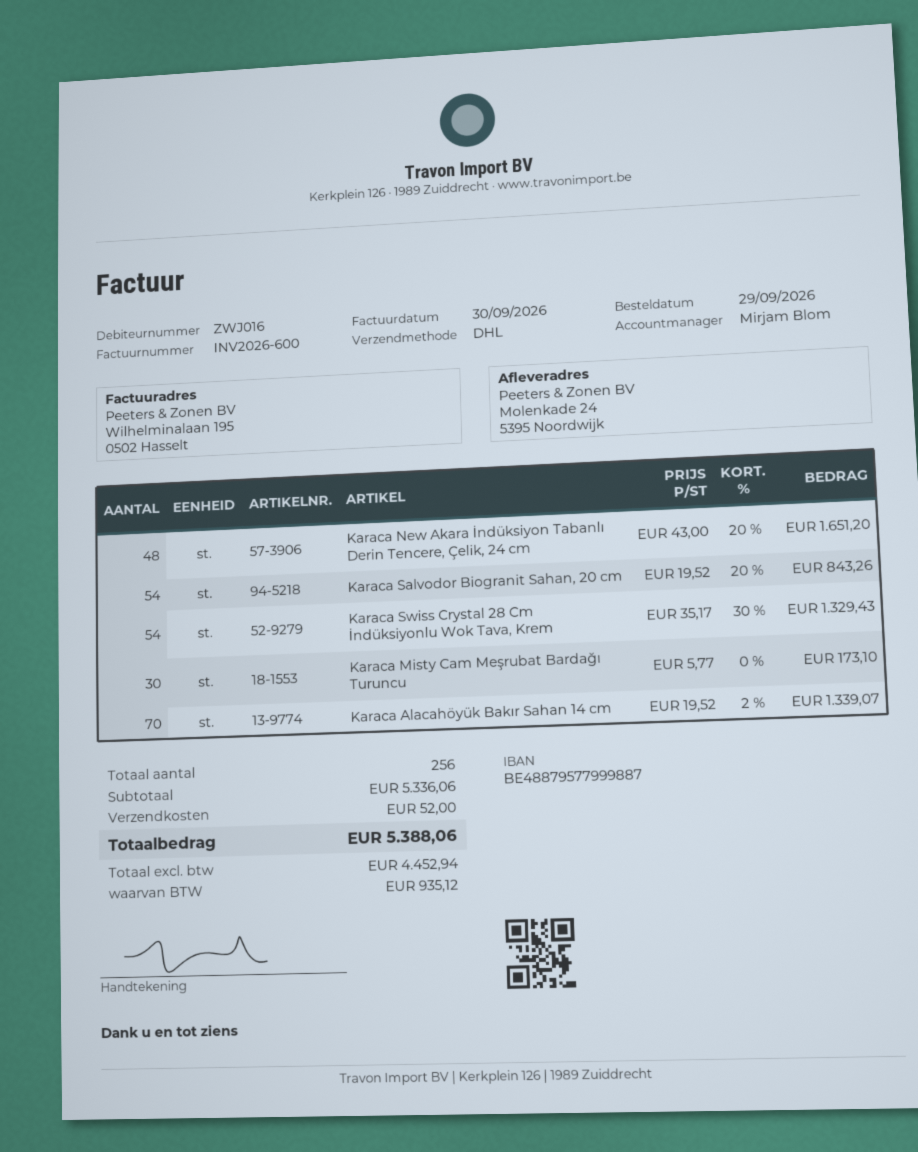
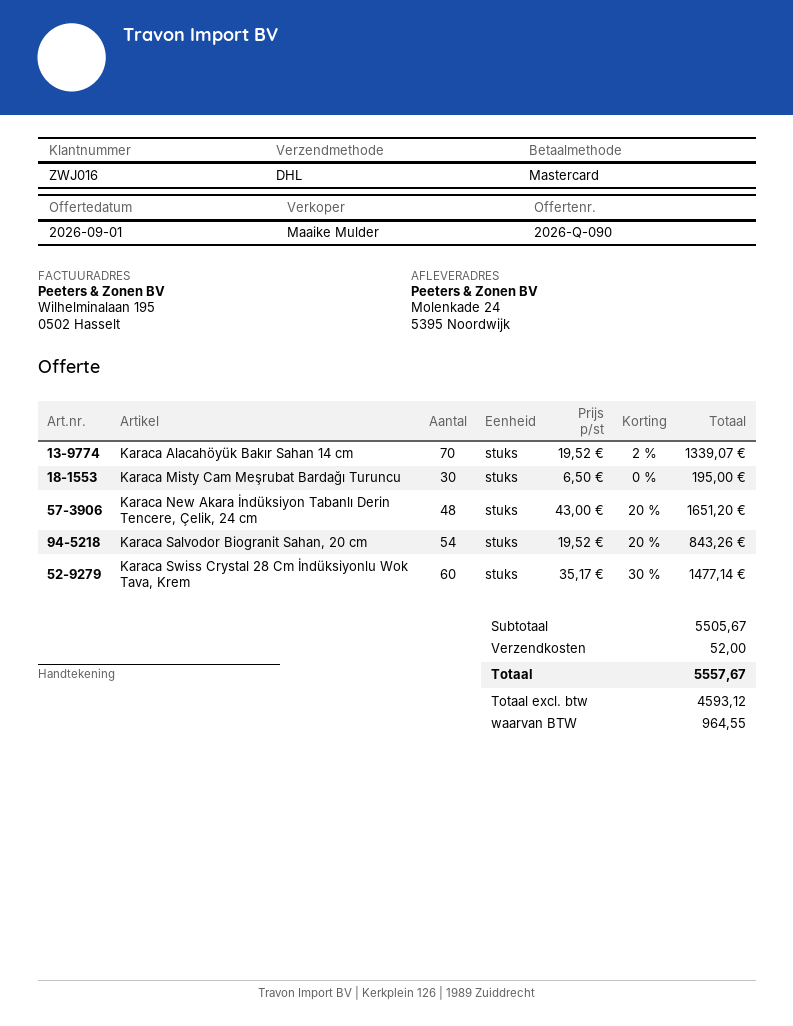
sales rep: Mirjam Blom -> Maaike Mulder
Karaca Swiss Crystal 28 Cm İndüksiyonlu Wok Tava, Krem: 54 x 35.17 - 30% = 1329.43 -> 60 x 35.17 - 30% = 1477.14
Karaca Misty Cam Meşrubat Bardağı Turuncu: 30 x 5.77 = 173.10 -> 30 x 6.50 = 195.00
subtotal: 5336.06 -> 5505.67
net: 4452.94 -> 4593.12
tax: 935.12 -> 964.55
total: 5388.06 -> 5557.67

